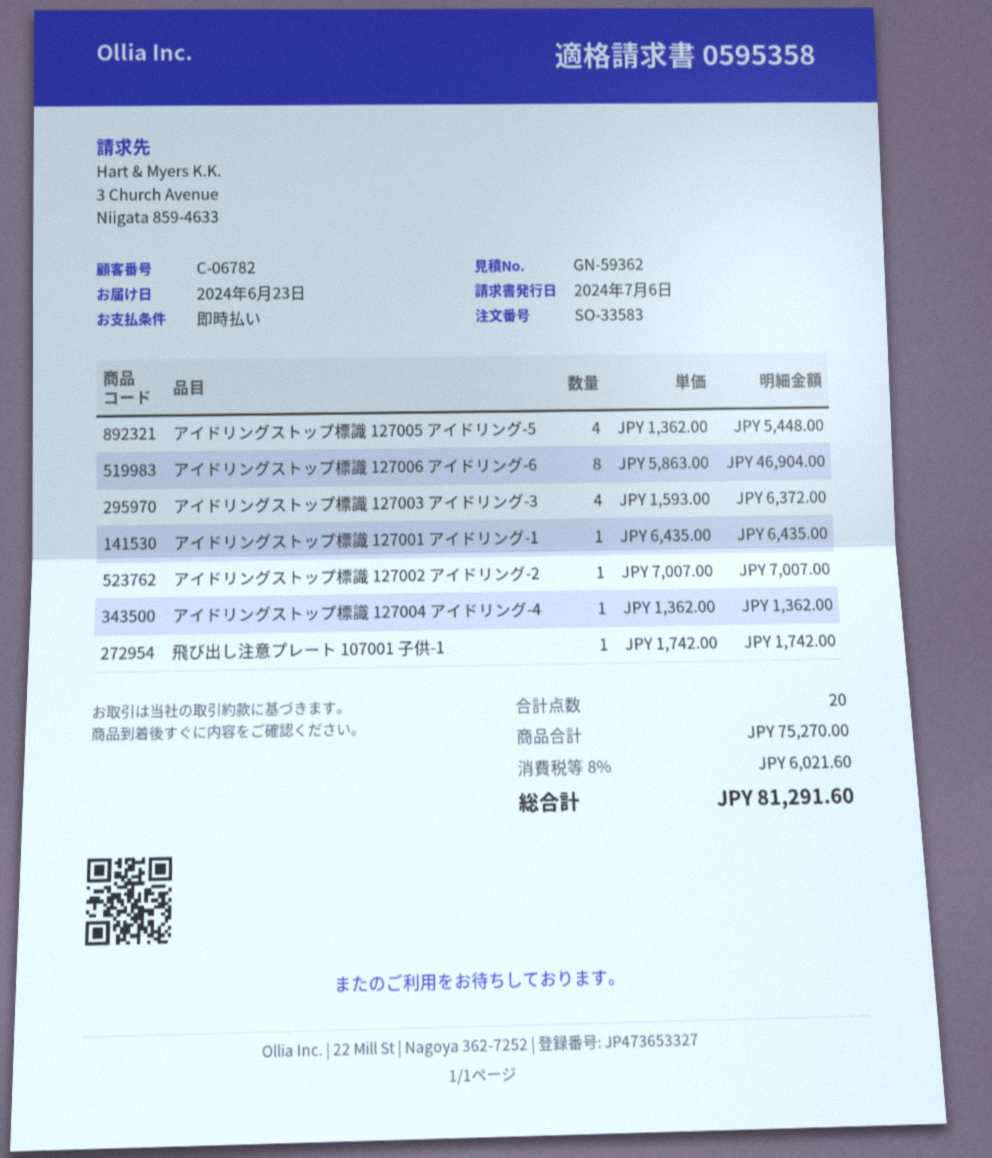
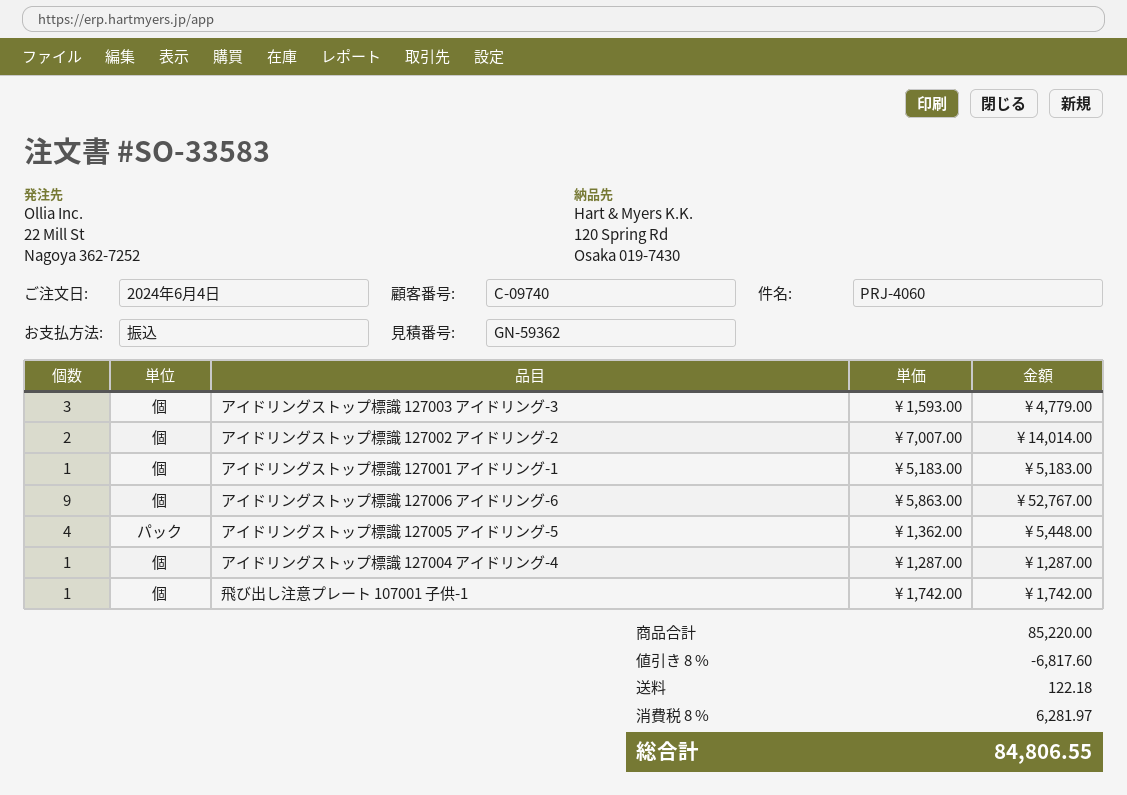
customer number: C-06782 -> C-09740
アイドリングストップ標識 127006 アイドリング-6: 8 x 5863.00 = 46904.00 -> 9 x 5863.00 = 52767.00
アイドリングストップ標識 127003 アイドリング-3: 4 x 1593.00 = 6372.00 -> 3 x 1593.00 = 4779.00
アイドリングストップ標識 127001 アイドリング-1: 1 x 6435.00 = 6435.00 -> 1 x 5183.00 = 5183.00
アイドリングストップ標識 127002 アイドリング-2: 1 x 7007.00 = 7007.00 -> 2 x 7007.00 = 14014.00
アイドリングストップ標識 127004 アイドリング-4: 1 x 1362.00 = 1362.00 -> 1 x 1287.00 = 1287.00
subtotal: 75270.00 -> 85220.00
discount: none -> 8% = 6817.60
shipping: none -> 122.18
tax: 8% = 6021.60 -> 8% = 6281.97
total: 81291.60 -> 84806.55

